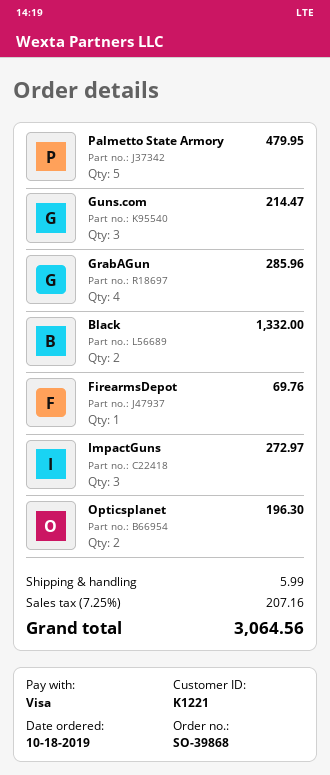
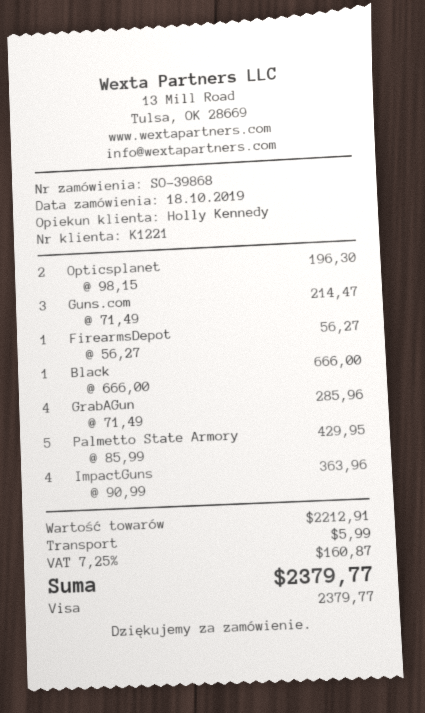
Palmetto State Armory: 5 for 479.95 -> 5 for 429.95
Black: 2 for 1332.00 -> 1 for 666.00
FirearmsDepot: 1 for 69.76 -> 1 for 56.27
ImpactGuns: 3 for 272.97 -> 4 for 363.96
tax: 7.25% = 207.16 -> 7.25% = 160.87
total: 3064.56 -> 2379.77

